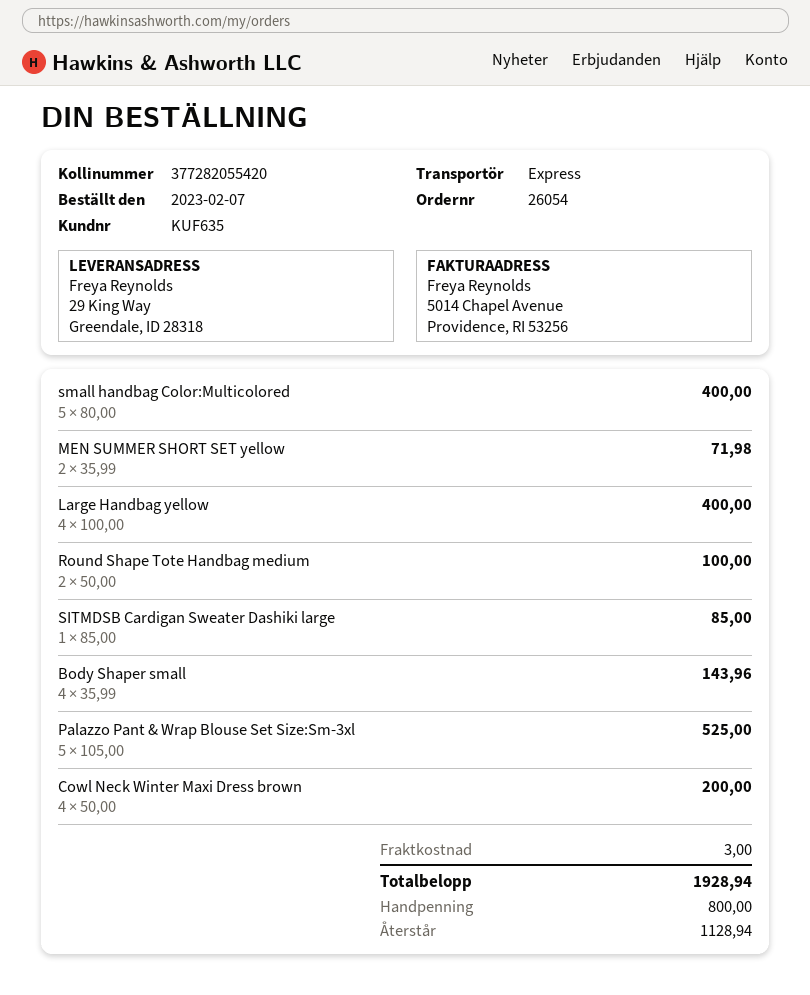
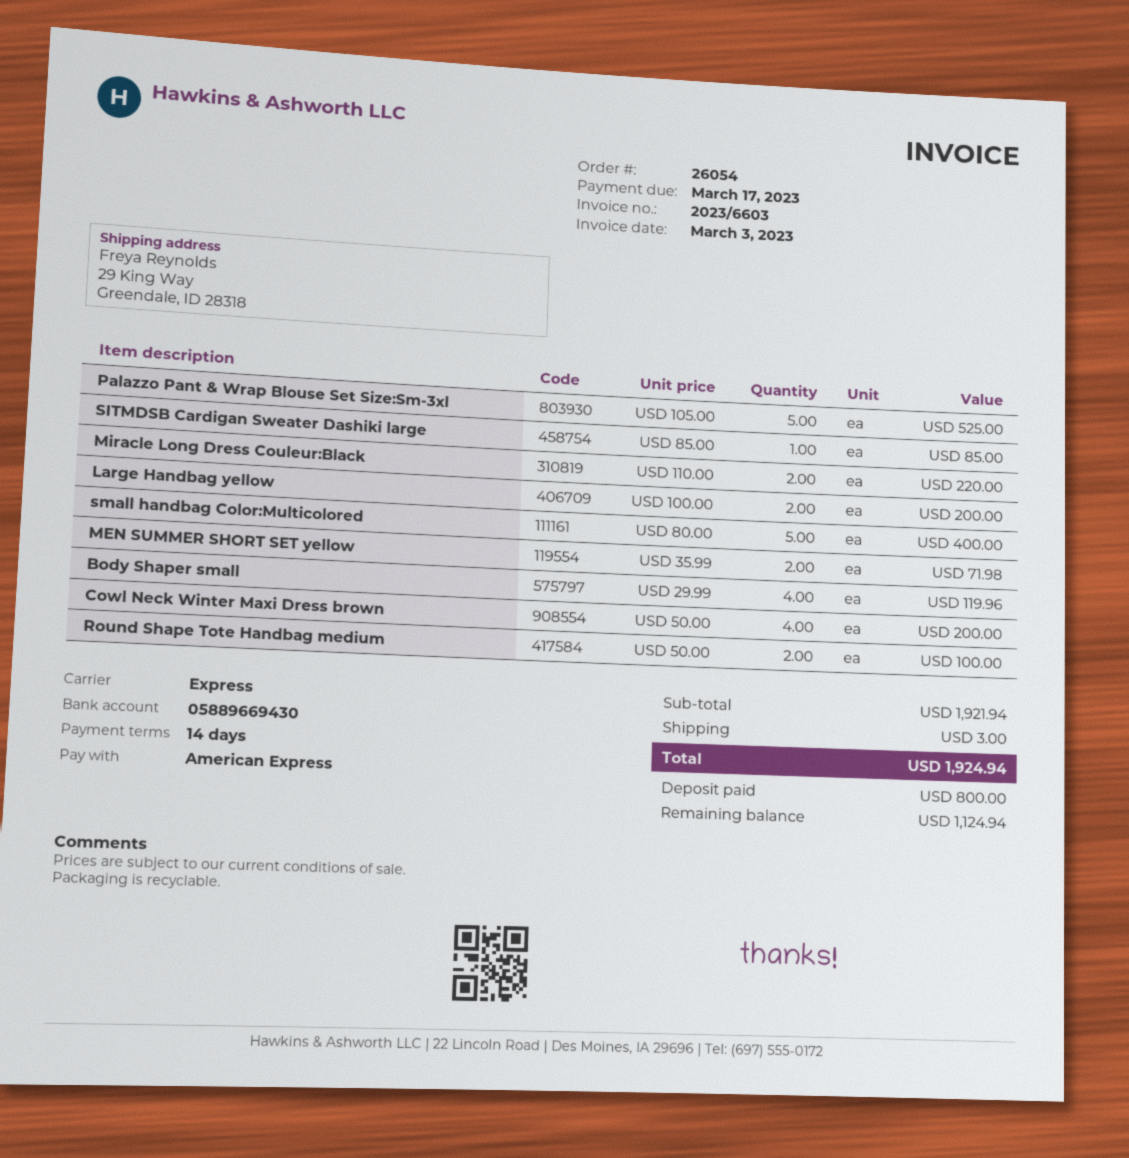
Large Handbag yellow: 4 x 100.00 = 400.00 -> 2 x 100.00 = 200.00
Body Shaper small: 4 x 35.99 = 143.96 -> 4 x 29.99 = 119.96
Miracle Long Dress Couleur:Black: none -> 2 x 110.00 = 220.00
total: 1928.94 -> 1924.94
balance: 1128.94 -> 1124.94

